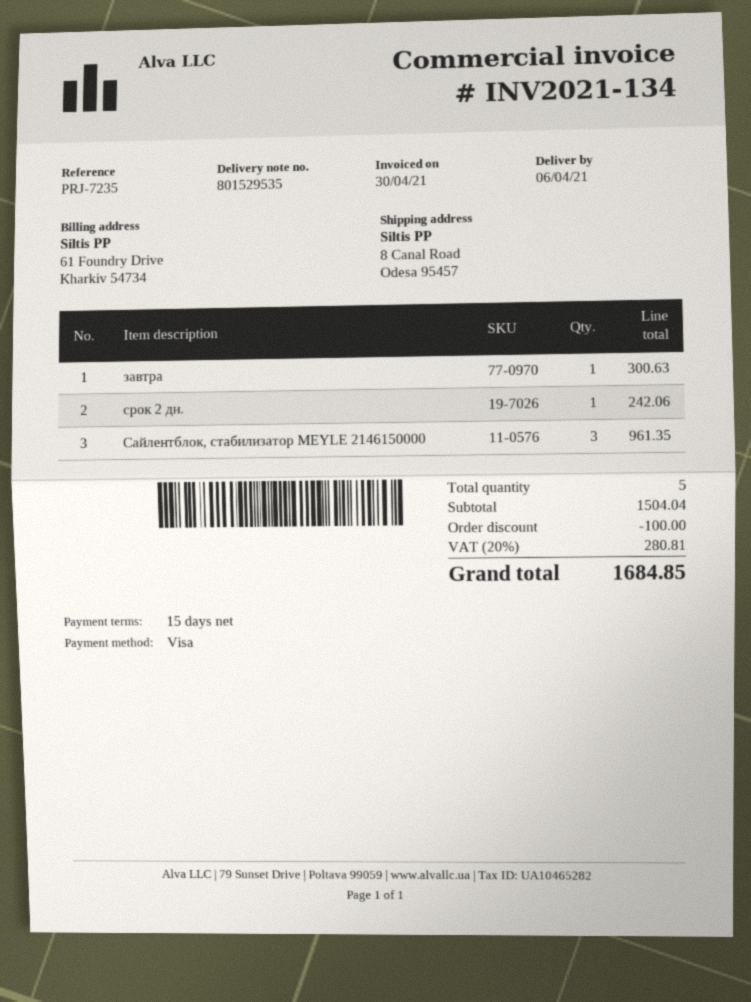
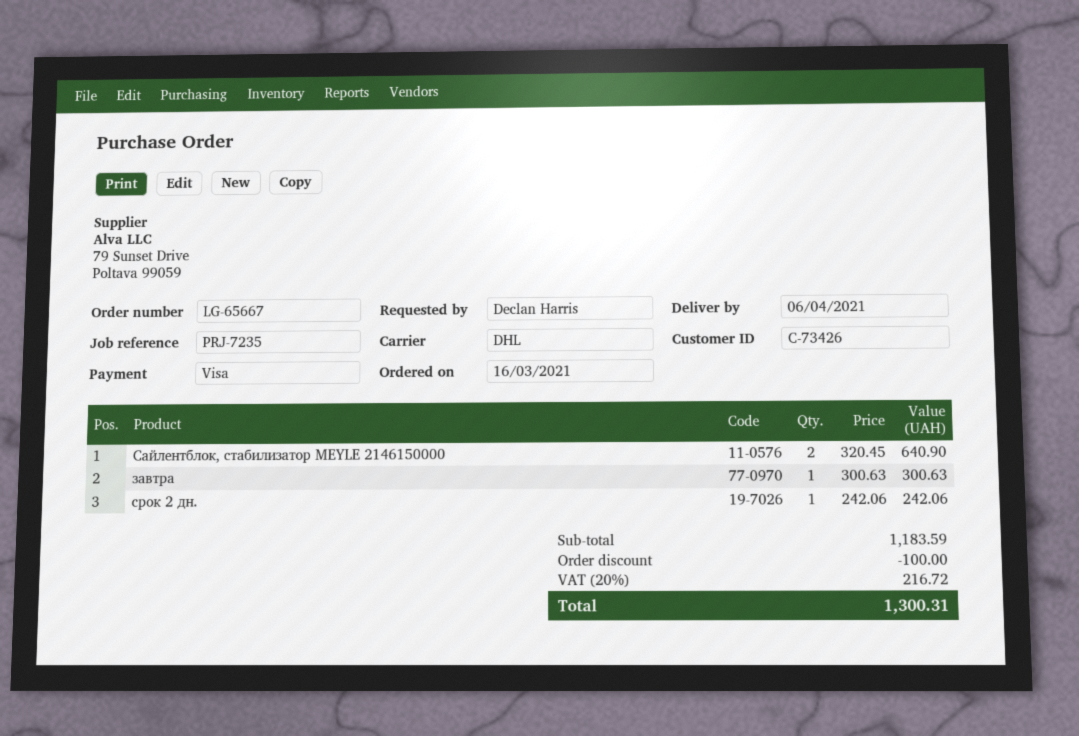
Сайлентблок, стабилизатор MEYLE 2146150000: 3 for 961.35 -> 2 for 640.90
subtotal: 1504.04 -> 1183.59
tax: 20% = 280.81 -> 20% = 216.72
total: 1684.85 -> 1300.31

